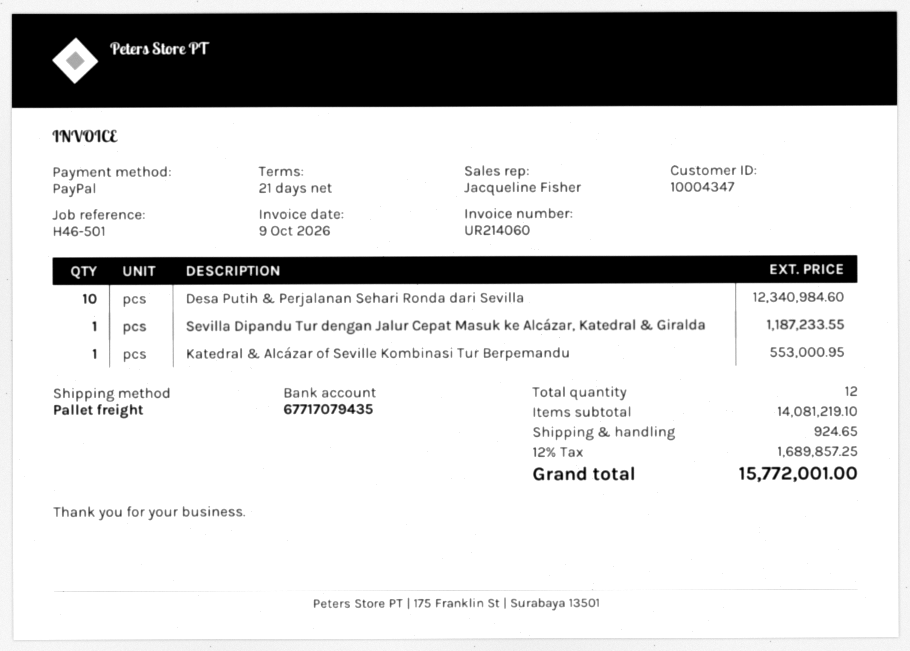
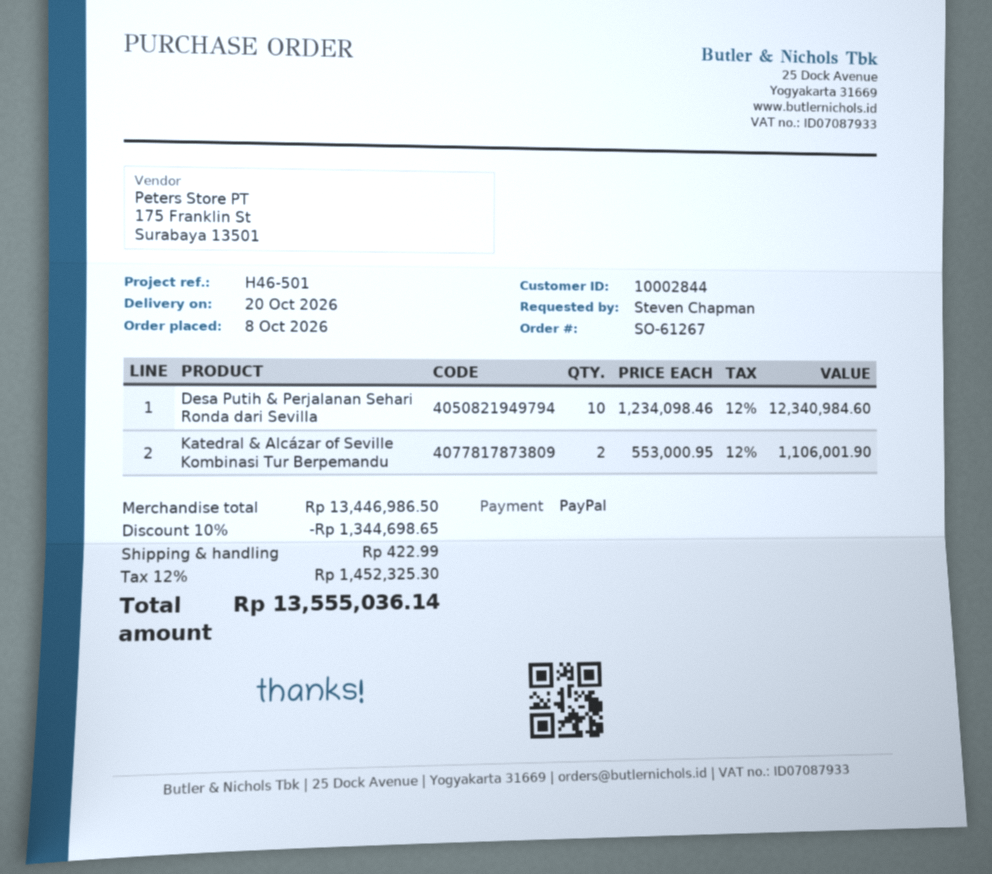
customer number: 10004347 -> 10002844
Sevilla Dipandu Tur dengan Jalur Cepat Masuk ke Alcázar, Katedral & Giralda: 1 for 1187233.55 -> none
Katedral & Alcázar of Seville Kombinasi Tur Berpemandu: 1 for 553000.95 -> 2 for 1106001.90
subtotal: 14081219.10 -> 13446986.50
discount: none -> 10% = 1344698.65
shipping: 924.65 -> 422.99
tax: 12% = 1689857.25 -> 12% = 1452325.30
total: 15772001.00 -> 13555036.14

